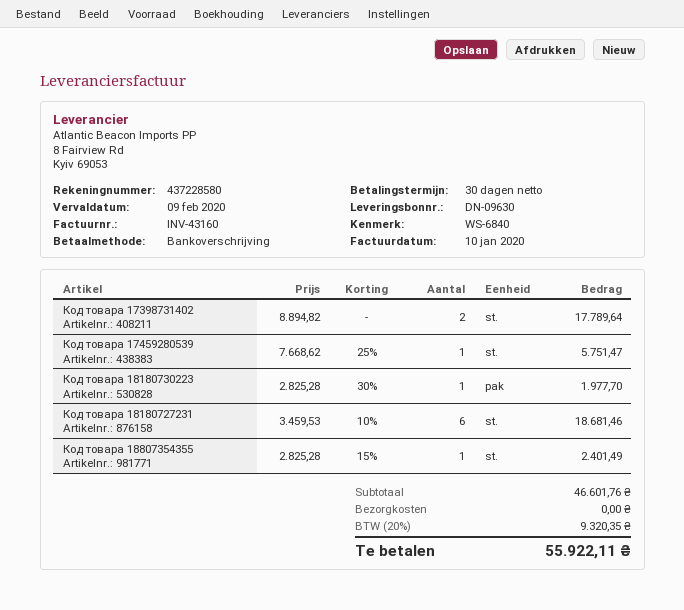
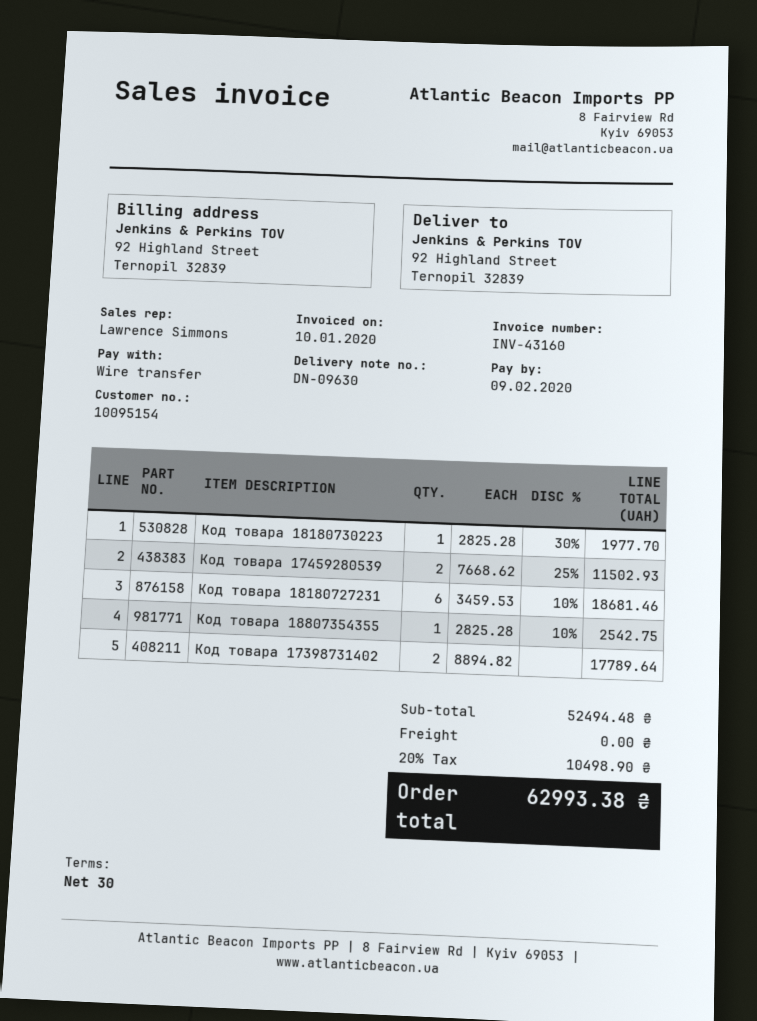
Код товара 17459280539: 1 x 7668.62 - 25% = 5751.47 -> 2 x 7668.62 - 25% = 11502.93
Код товара 18807354355: 1 x 2825.28 - 15% = 2401.49 -> 1 x 2825.28 - 10% = 2542.75
subtotal: 46601.76 -> 52494.48
tax: 20% = 9320.35 -> 20% = 10498.90
total: 55922.11 -> 62993.38

